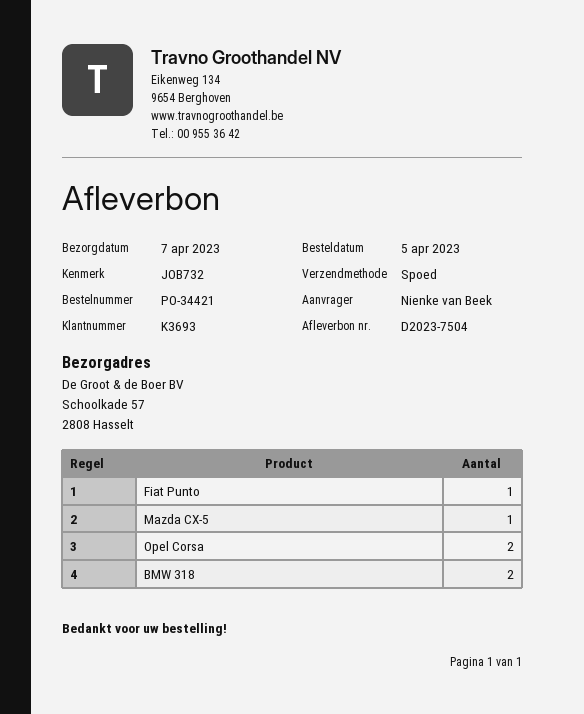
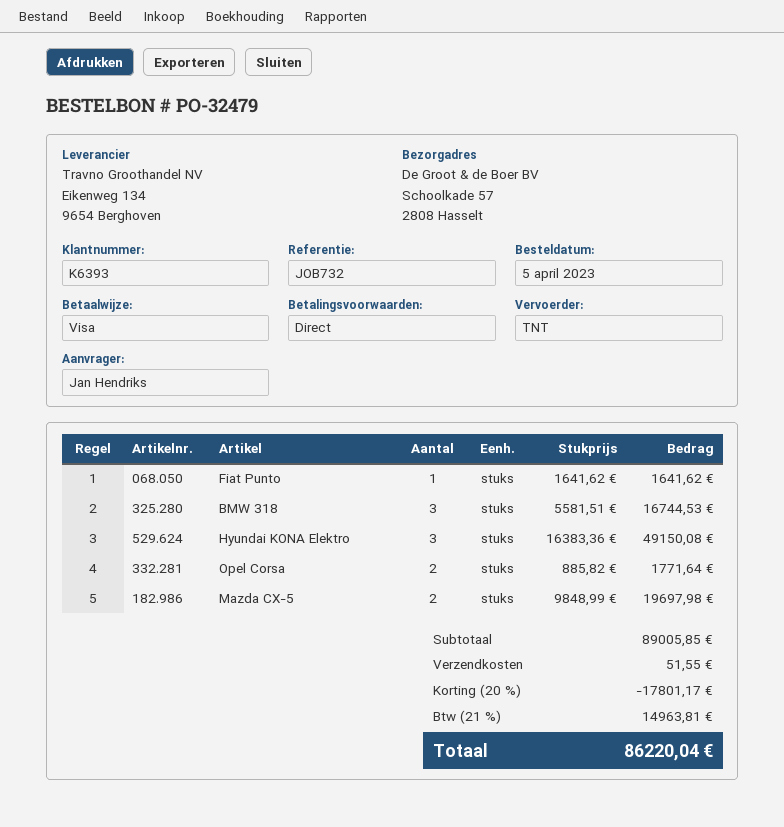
order number: PO-34421 -> PO-32479
customer number: K3693 -> K6393
ordered by: Nienke van Beek -> Jan Hendriks
shipping method: express -> TNT
Mazda CX-5: 1 -> 2
BMW 318: 2 -> 3
Hyundai KONA Elektro: none -> 3

